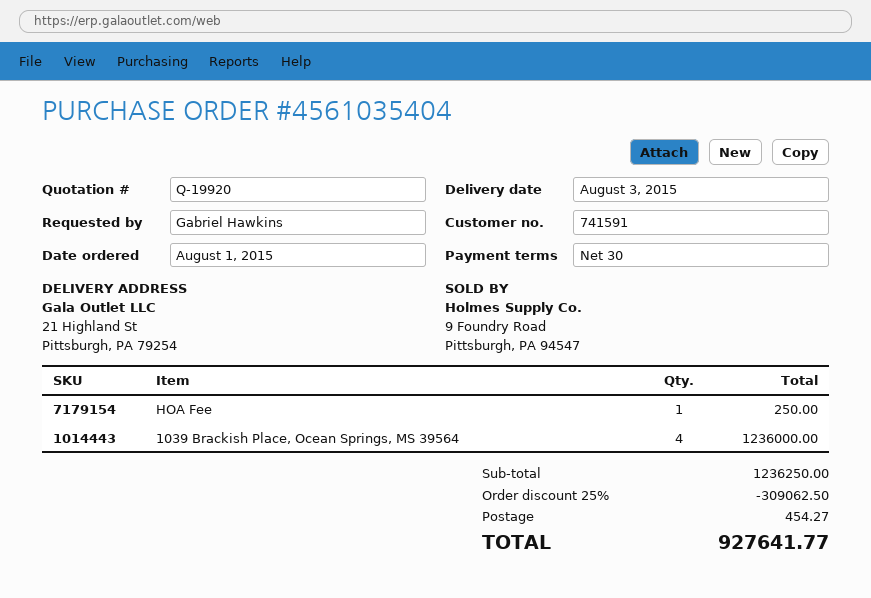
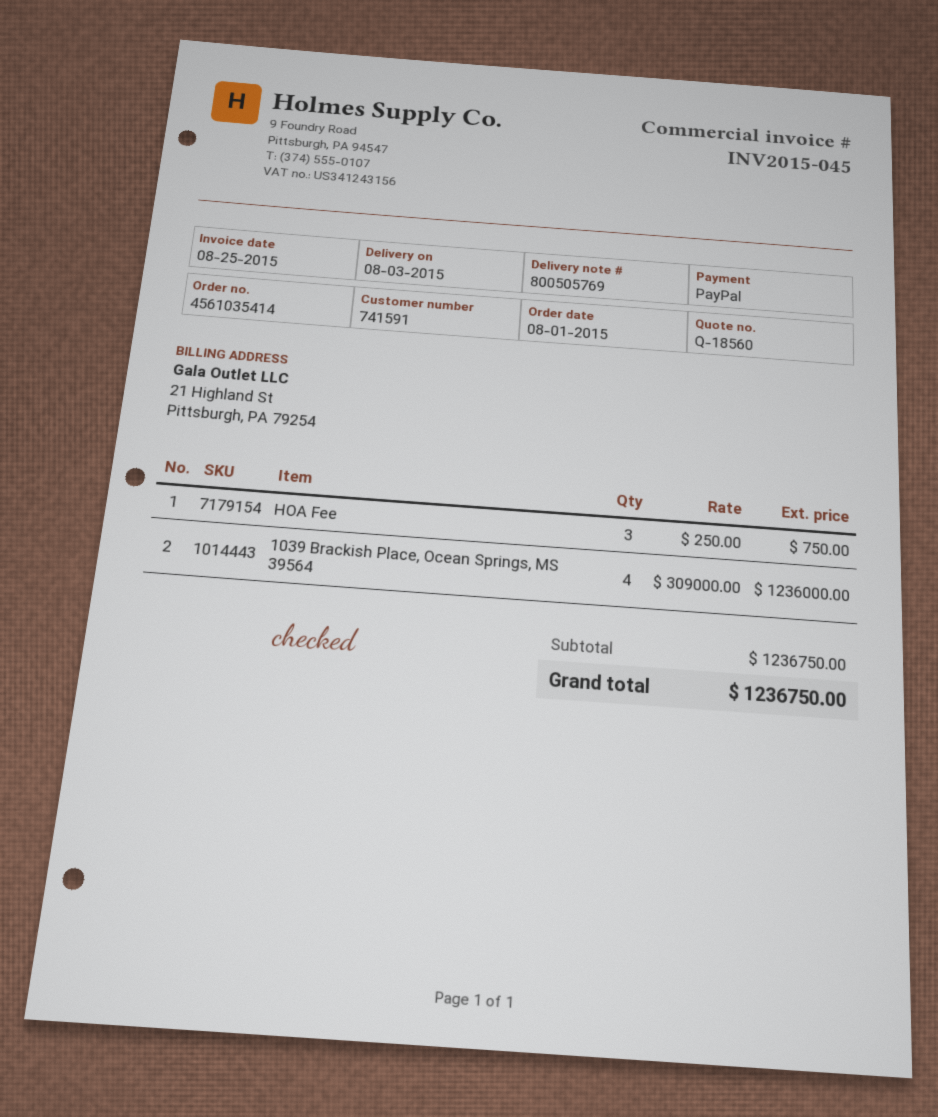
quote number: Q-19920 -> Q-18560
order number: 4561035404 -> 4561035414
HOA Fee: 1 for 250.00 -> 3 for 750.00
subtotal: 1236250.00 -> 1236750.00
discount: 25% = 309062.50 -> none
shipping: 454.27 -> none
total: 927641.77 -> 1236750.00

